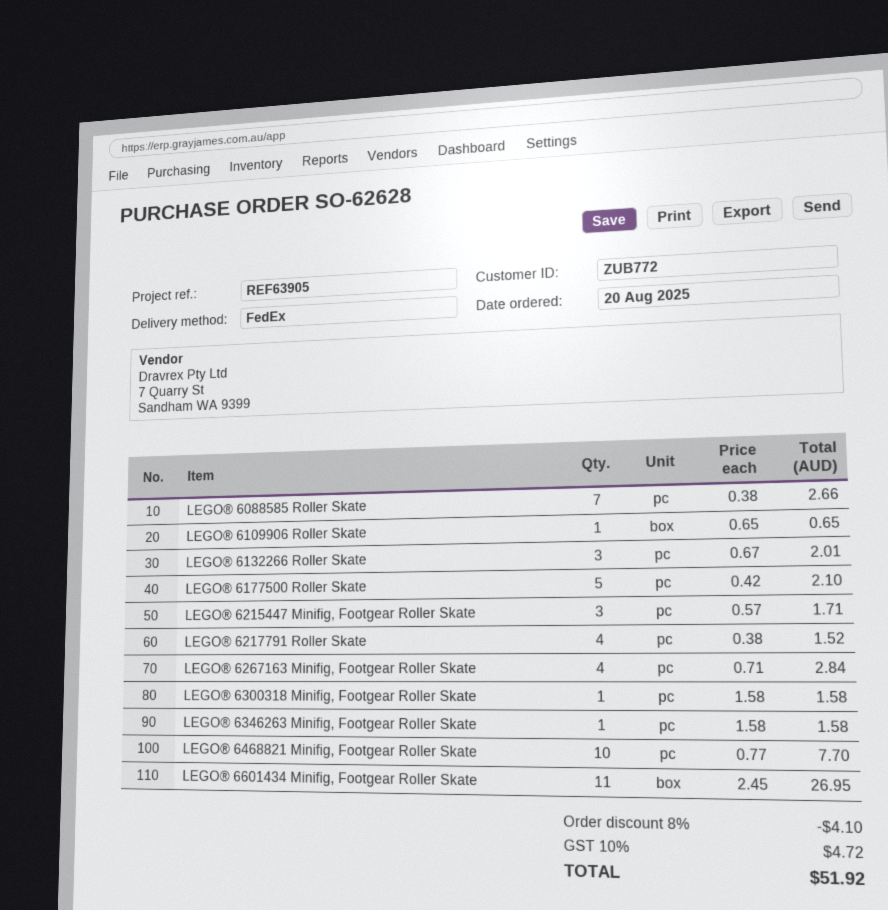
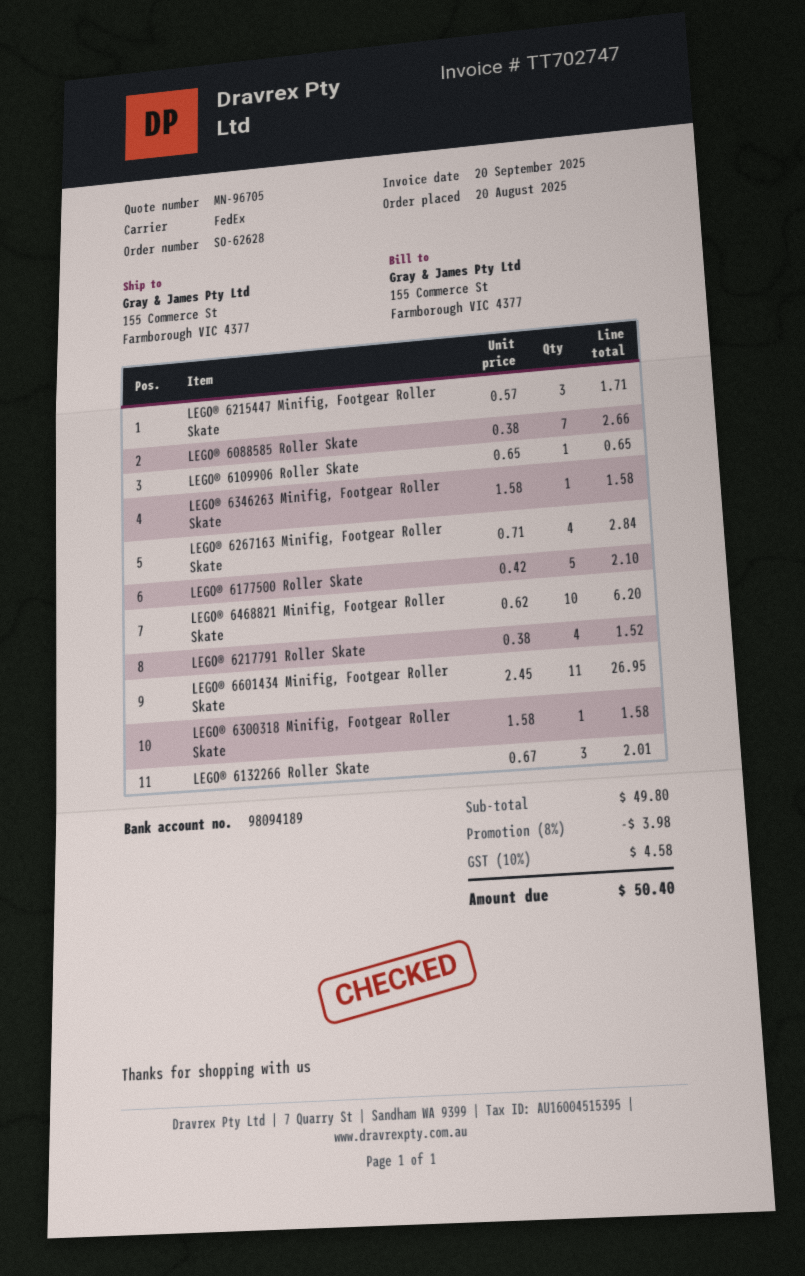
LEGO® 6468821 Minifig, Footgear Roller Skate: 10 x 0.77 = 7.70 -> 10 x 0.62 = 6.20
discount: 8% = 4.10 -> 8% = 3.98
tax: 10% = 4.72 -> 10% = 4.58
total: 51.92 -> 50.40

